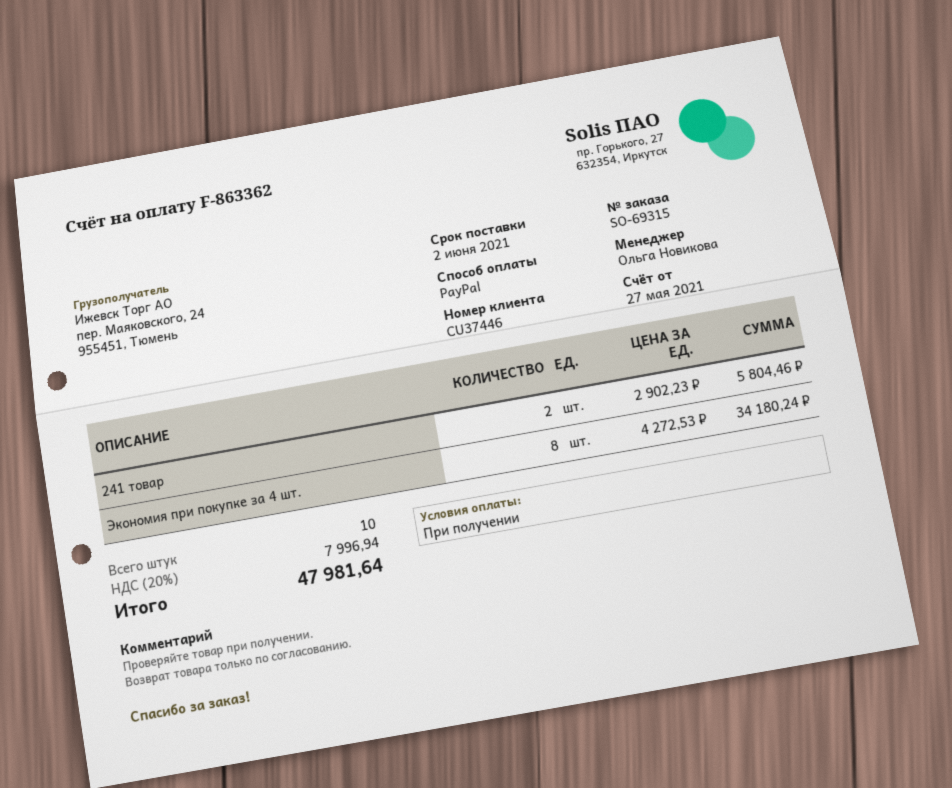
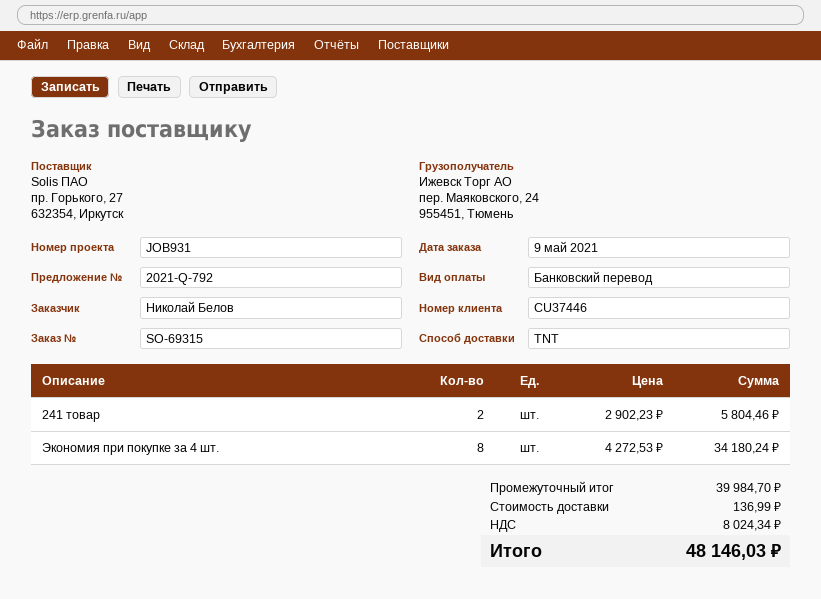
payment method: PayPal -> bank transfer
shipping: none -> 136.99
tax: 7996.94 -> 8024.34
total: 47981.64 -> 48146.03

